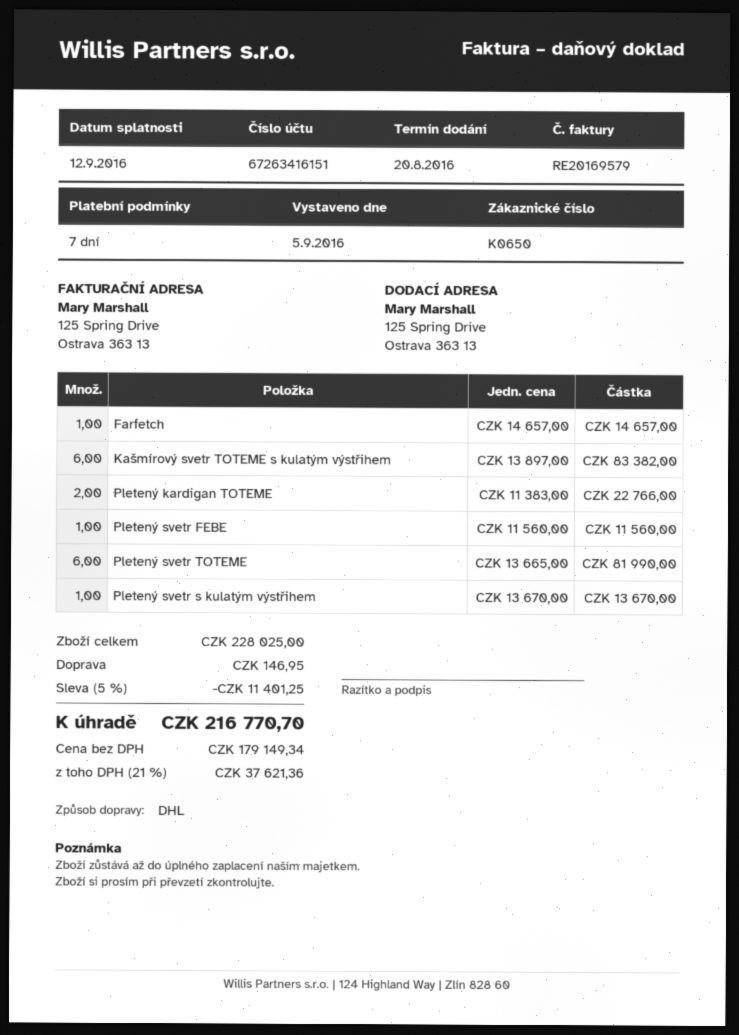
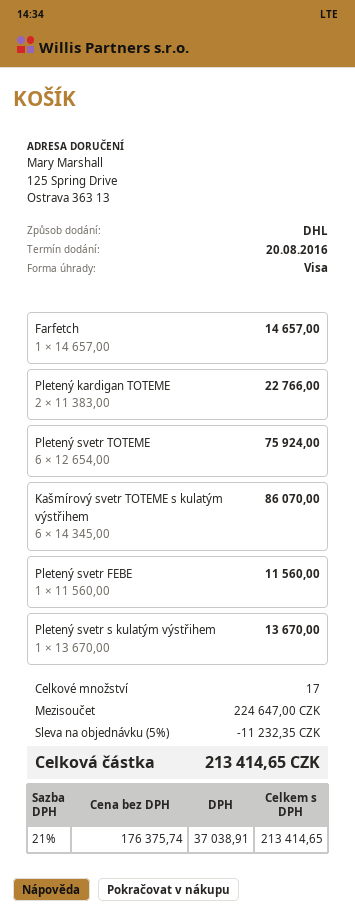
Kašmírový svetr TOTEME s kulatým výstřihem: 6 x 13897.00 = 83382.00 -> 6 x 14345.00 = 86070.00
Pletený svetr TOTEME: 6 x 13665.00 = 81990.00 -> 6 x 12654.00 = 75924.00
subtotal: 228025.00 -> 224647.00
discount: 5% = 11401.25 -> 5% = 11232.35
shipping: 146.95 -> none
net: 179149.34 -> 176375.74
tax: 21% = 37621.36 -> 21% = 37038.91
total: 216770.70 -> 213414.65

